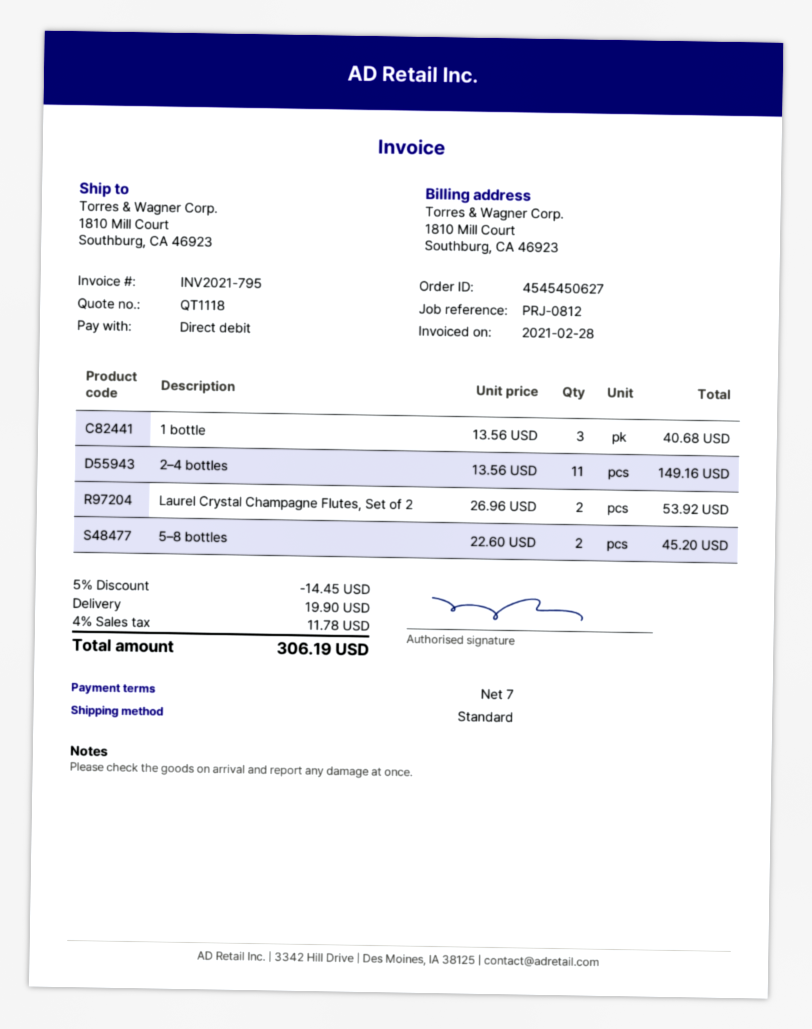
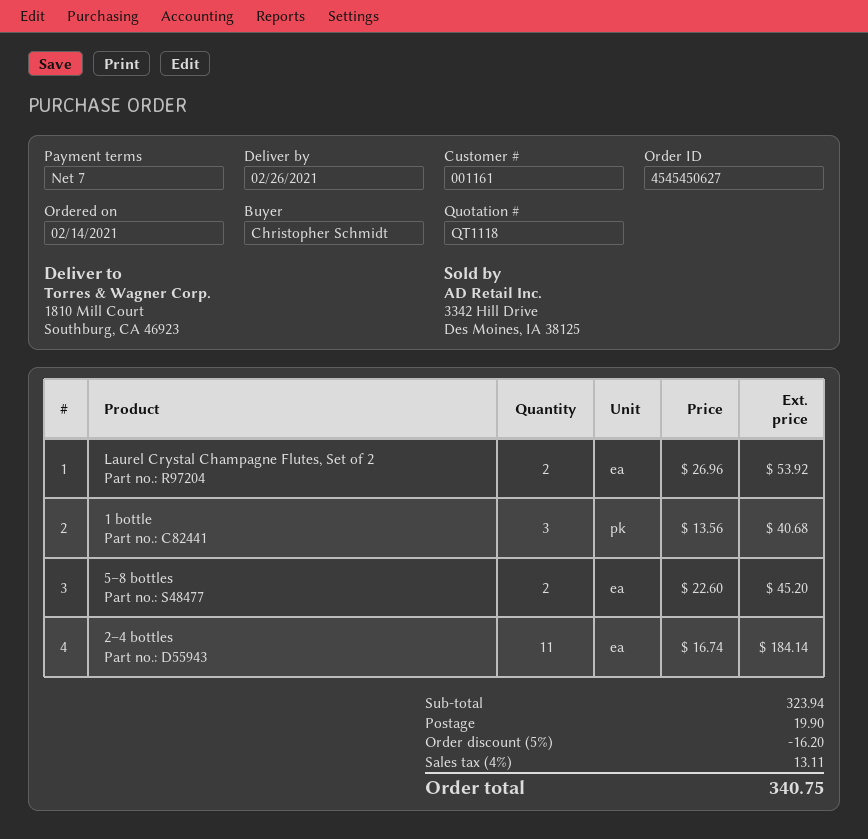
2–4 bottles: 11 x 13.56 = 149.16 -> 11 x 16.74 = 184.14
discount: 5% = 14.45 -> 5% = 16.20
tax: 4% = 11.78 -> 4% = 13.11
total: 306.19 -> 340.75

